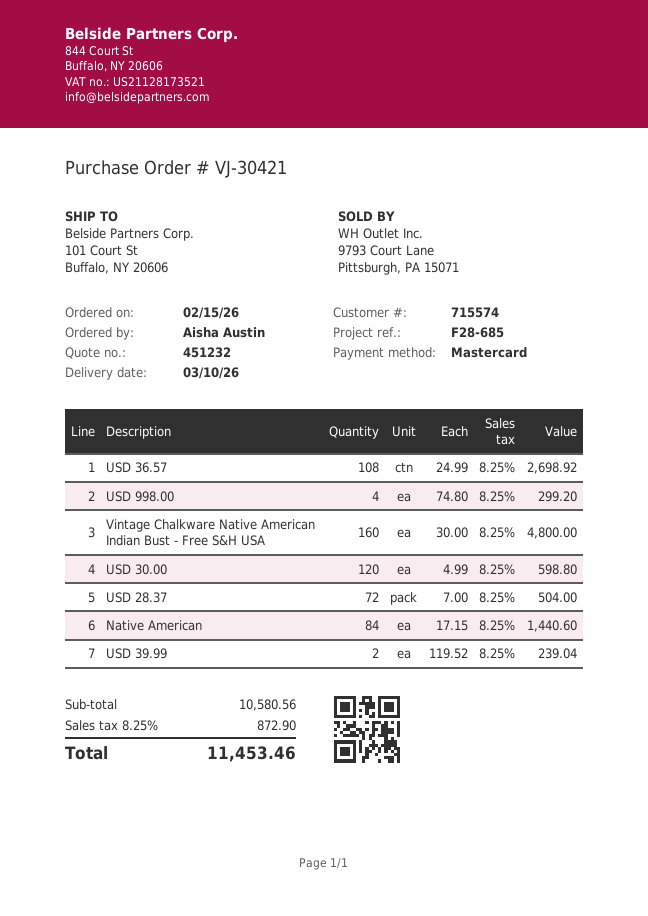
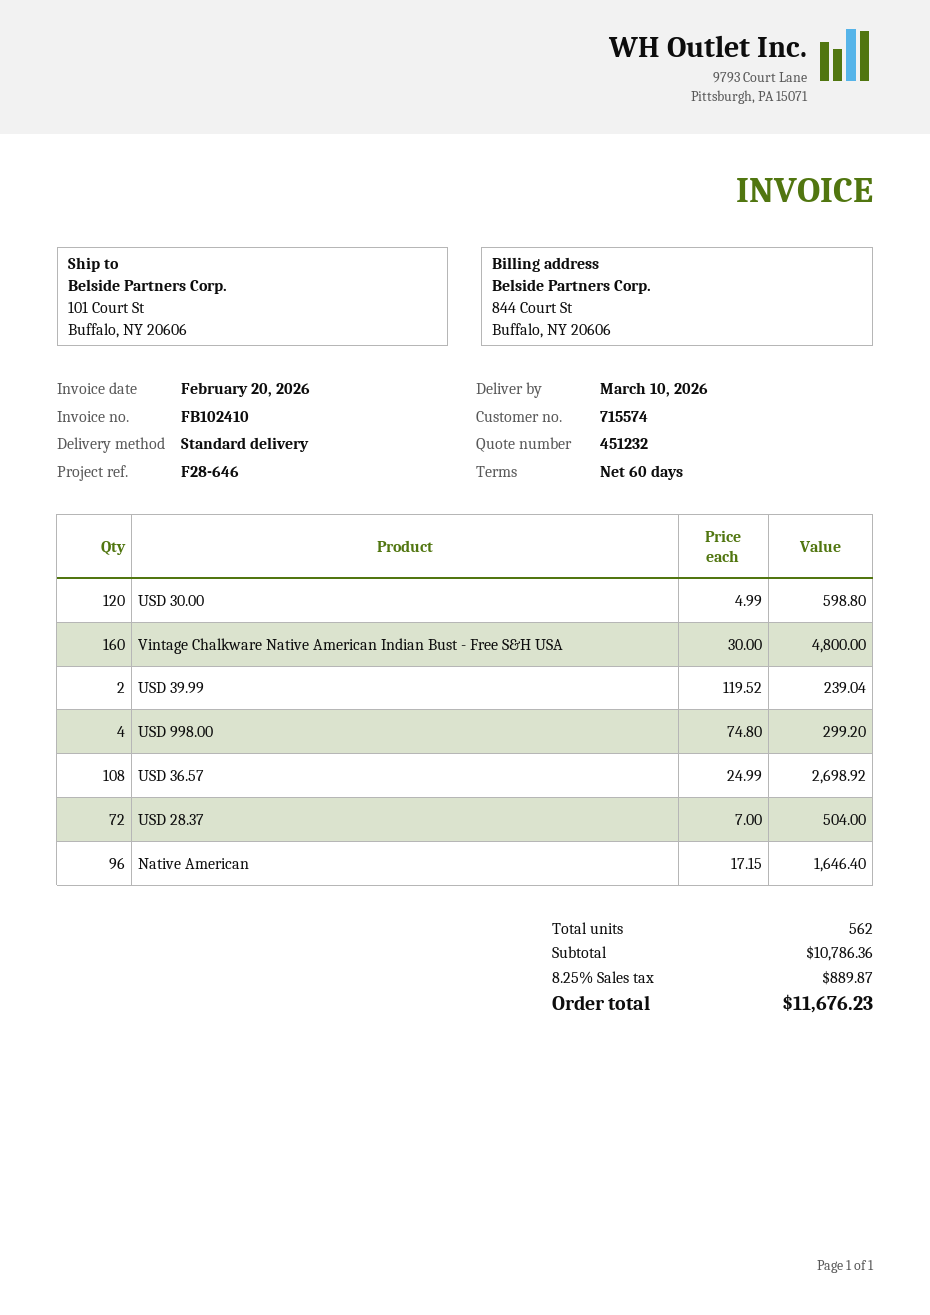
reference: F28-685 -> F28-646
Native American: 84 x 17.15 = 1440.60 -> 96 x 17.15 = 1646.40
subtotal: 10580.56 -> 10786.36
tax: 8.25% = 872.90 -> 8.25% = 889.87
total: 11453.46 -> 11676.23

